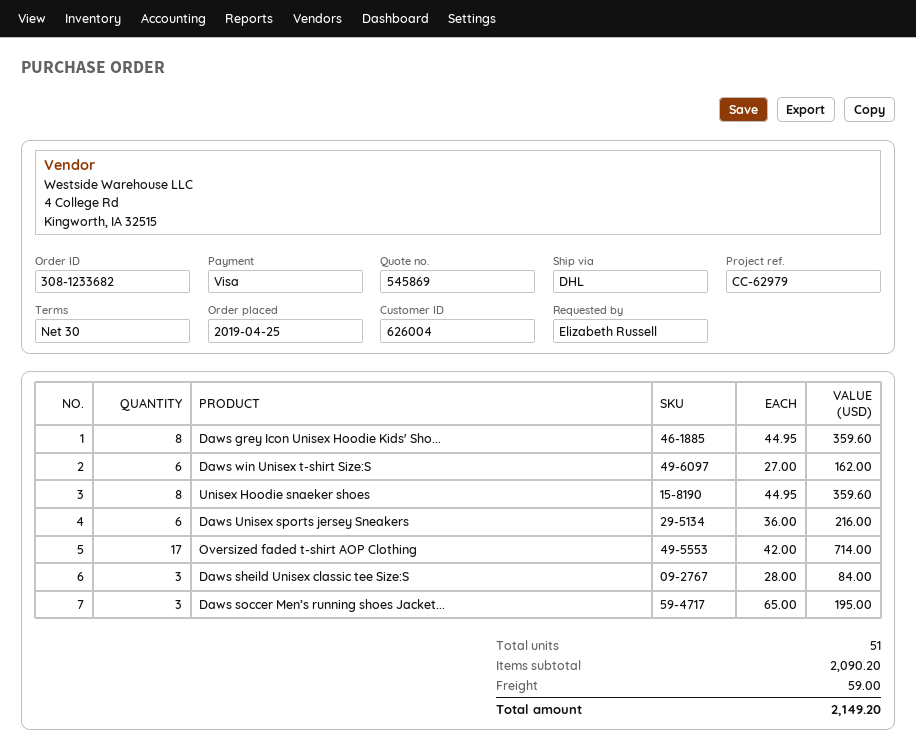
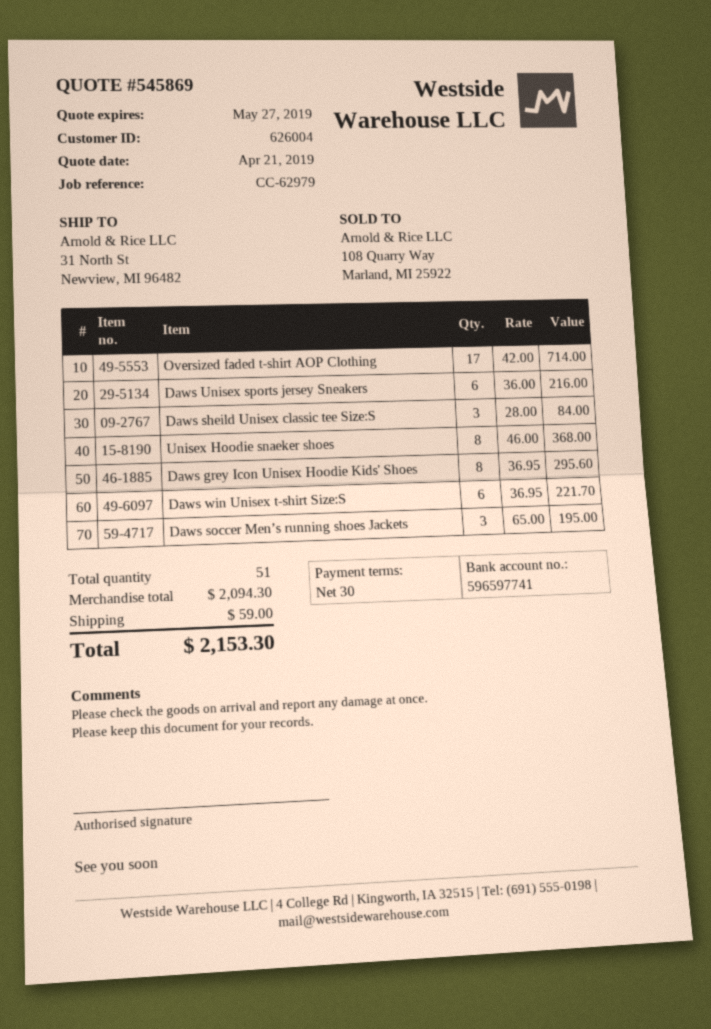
Daws grey Icon Unisex Hoodie Kids' Sho...: 8 x 44.95 = 359.60 -> 8 x 36.95 = 295.60
Daws win Unisex t-shirt Size:S: 6 x 27.00 = 162.00 -> 6 x 36.95 = 221.70
Unisex Hoodie snaeker shoes: 8 x 44.95 = 359.60 -> 8 x 46.00 = 368.00
subtotal: 2090.20 -> 2094.30
total: 2149.20 -> 2153.30

